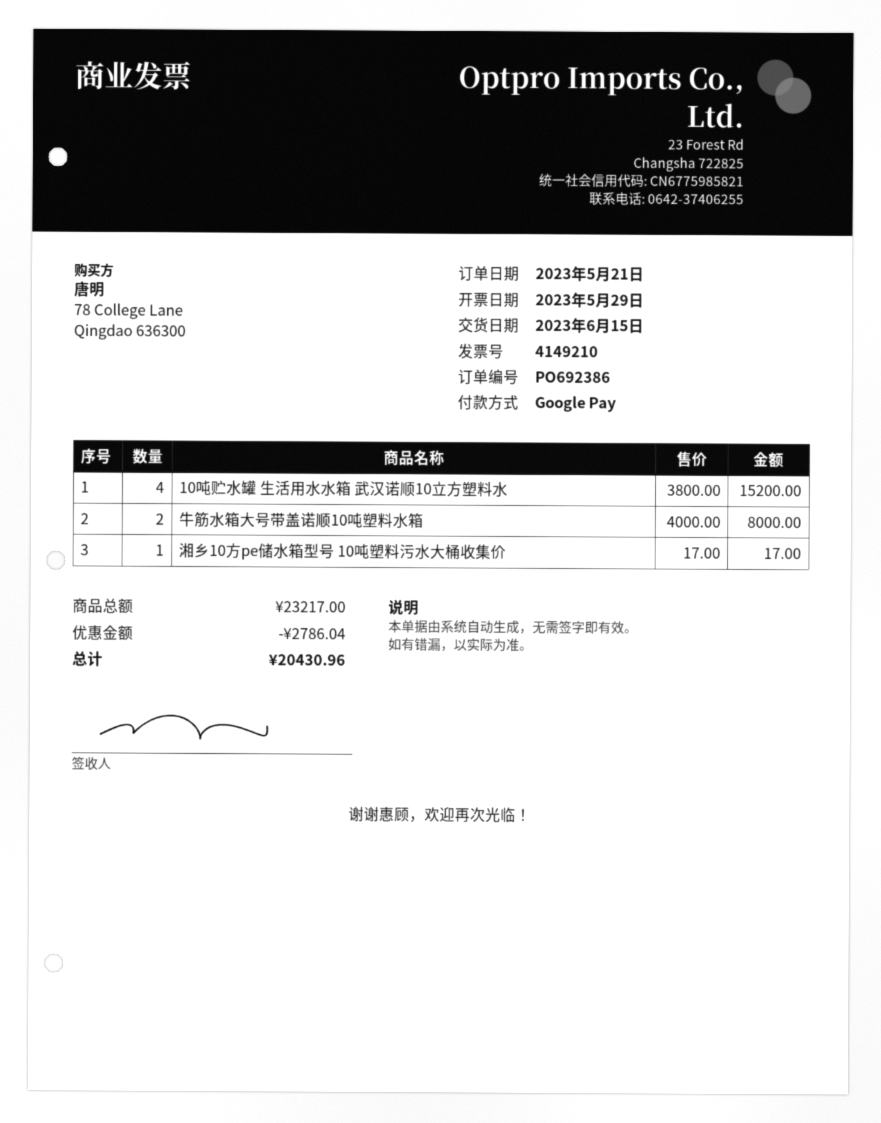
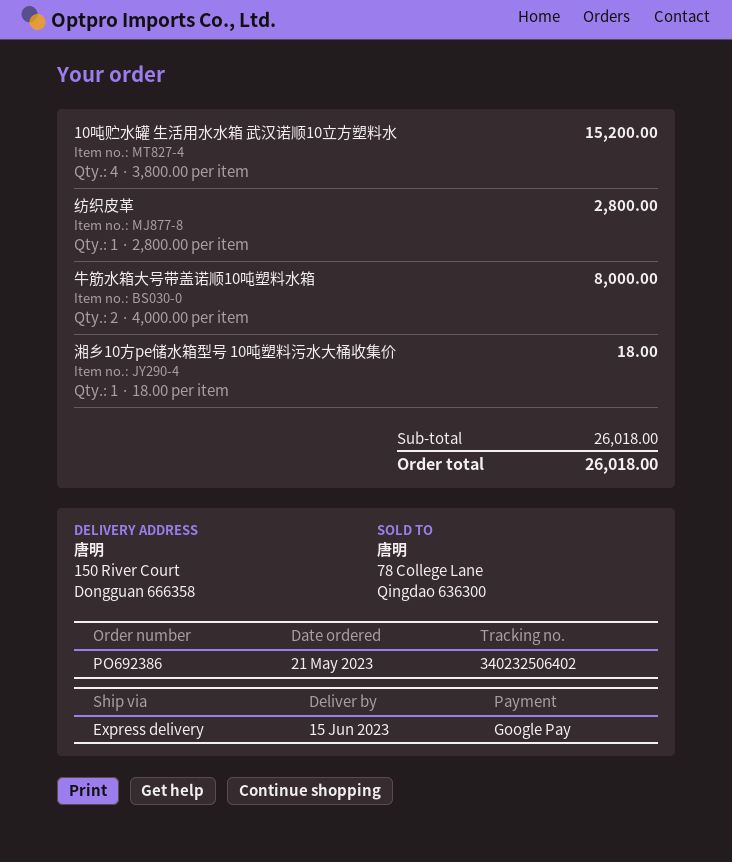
湘乡10方pe储水箱型号 10吨塑料污水大桶收集价: 1 x 17.00 = 17.00 -> 1 x 18.00 = 18.00
纺织皮革: none -> 1 x 2800.00 = 2800.00
subtotal: 23217.00 -> 26018.00
discount: 2786.04 -> none
total: 20430.96 -> 26018.00

